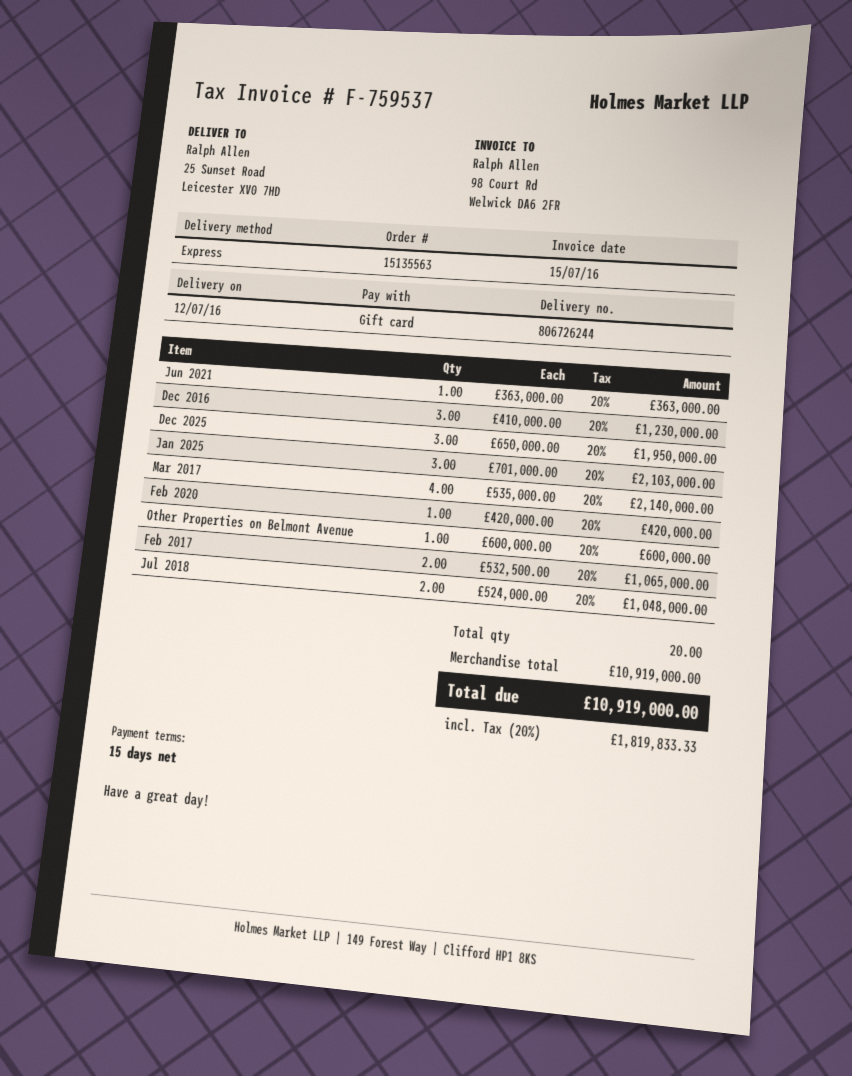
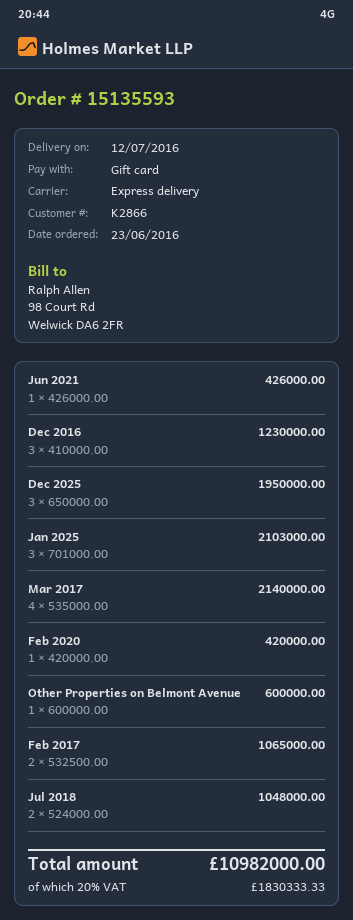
order number: 15135563 -> 15135593
Jun 2021: 1 x 363000.00 = 363000.00 -> 1 x 426000.00 = 426000.00
tax: 20% = 1819833.33 -> 20% = 1830333.33
total: 10919000.00 -> 10982000.00

